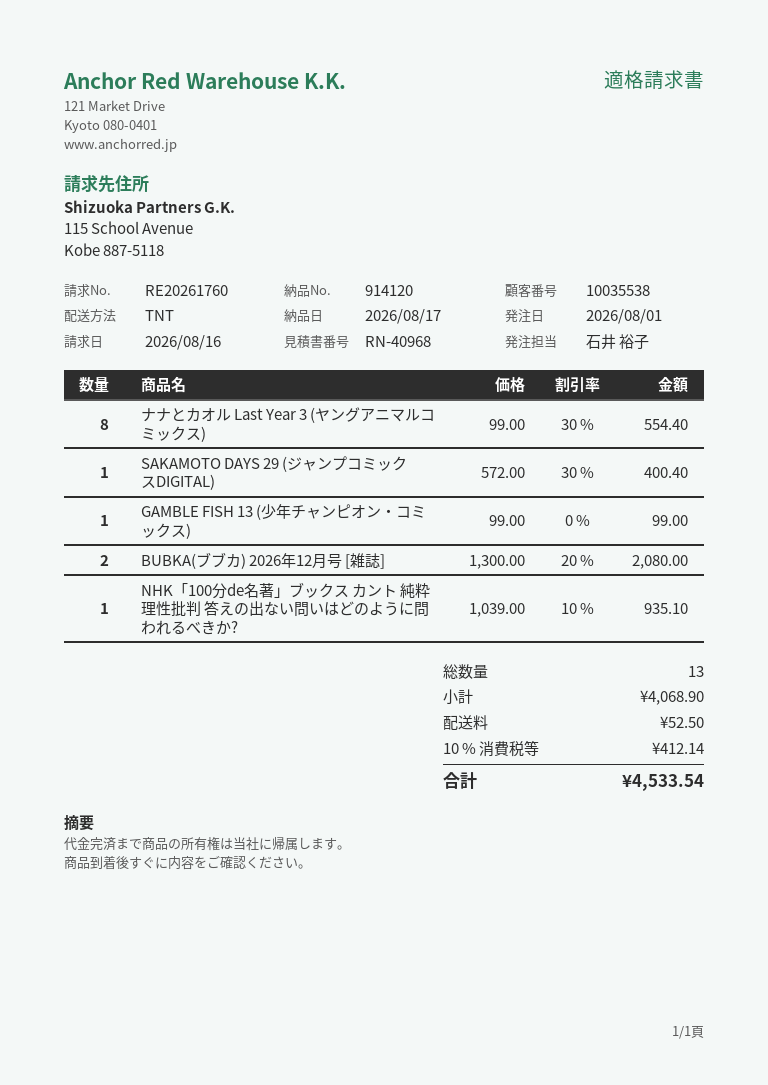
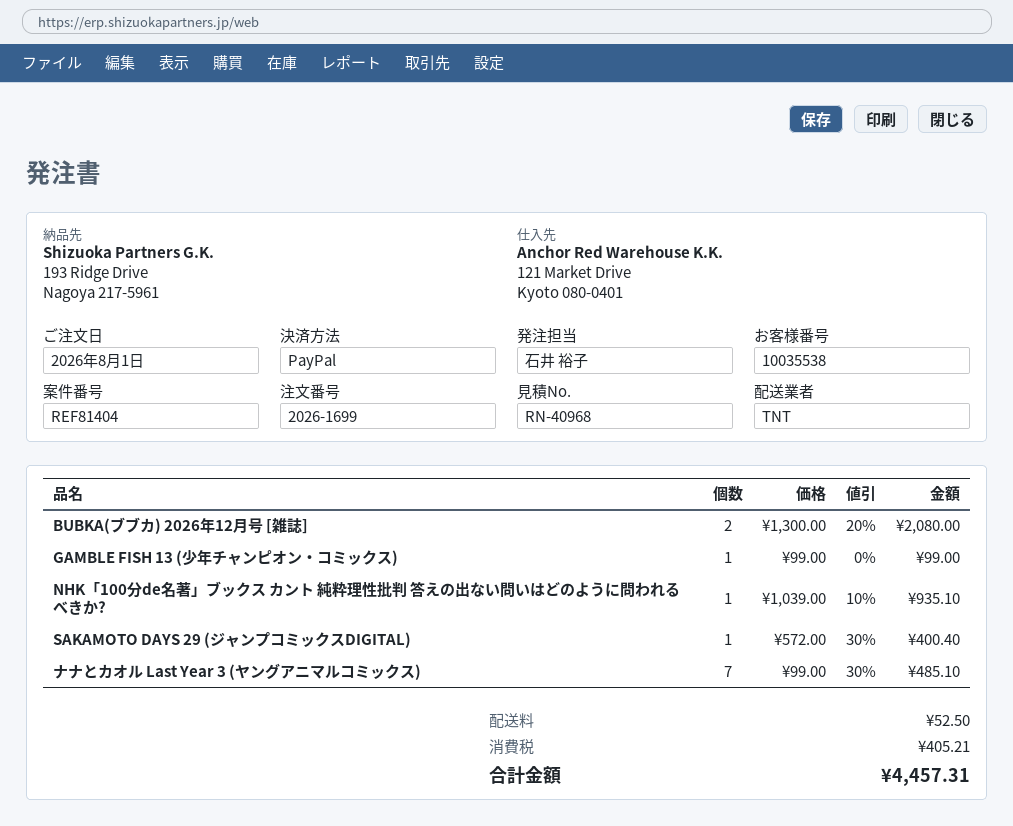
ナナとカオル Last Year 3 (ヤングアニマルコミックス): 8 x 99.00 - 30% = 554.40 -> 7 x 99.00 - 30% = 485.10
tax: 412.14 -> 405.21
total: 4533.54 -> 4457.31

